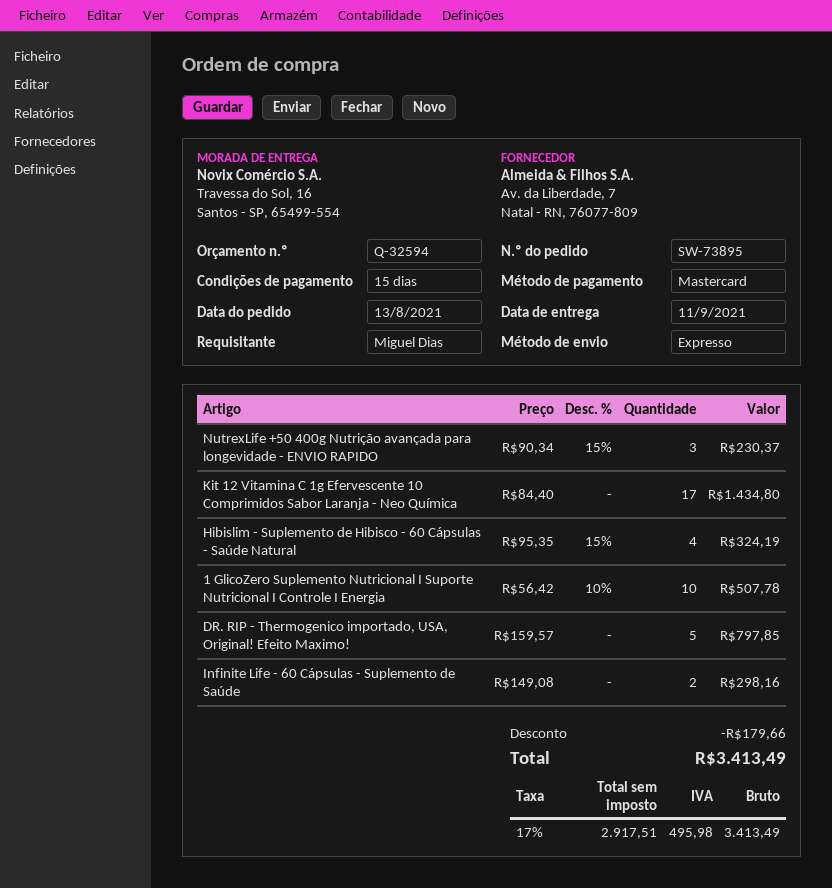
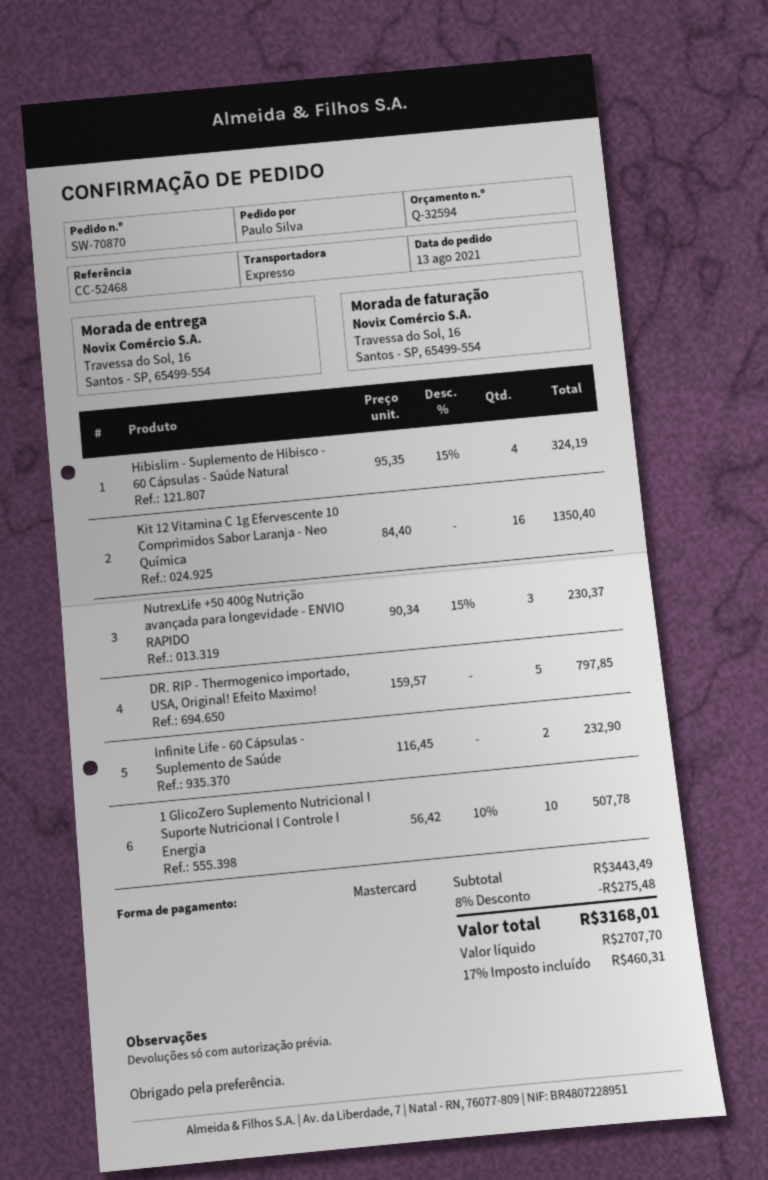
order number: SW-73895 -> SW-70870
ordered by: Miguel Dias -> Paulo Silva
Kit 12 Vitamina C 1g Efervescente 10 Comprimidos Sabor Laranja - Neo Química: 17 x 84.40 = 1434.80 -> 16 x 84.40 = 1350.40
Infinite Life - 60 Cápsulas - Suplemento de Saúde: 2 x 149.08 = 298.16 -> 2 x 116.45 = 232.90
discount: 179.66 -> 275.48
net: 2917.51 -> 2707.70
tax: 17% = 495.98 -> 17% = 460.31
total: 3413.49 -> 3168.01

